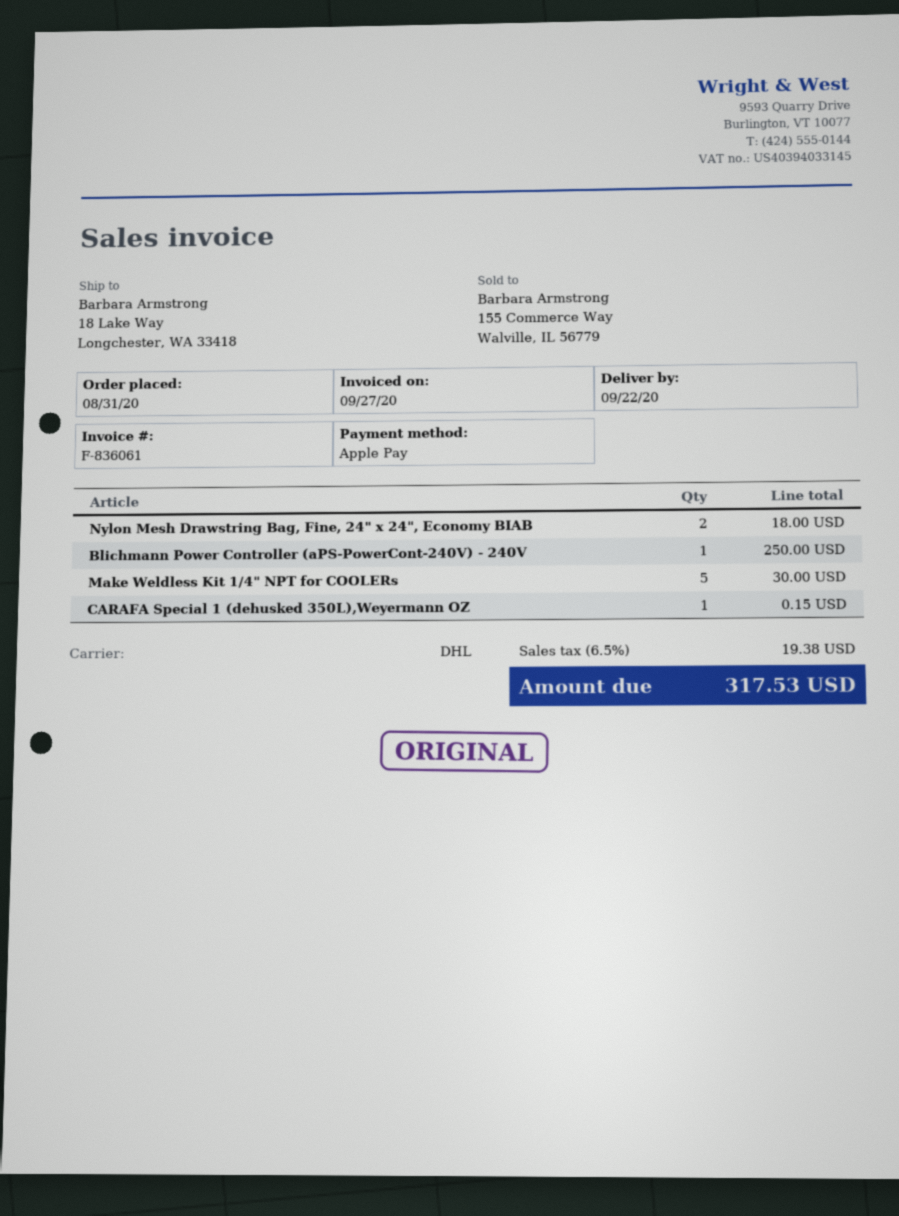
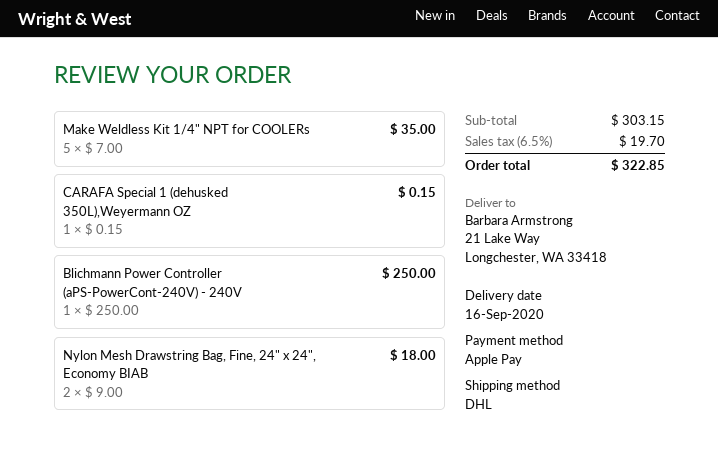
delivery date: 2020-09-22 -> 2020-09-16
ship to: 18 Lake Way, Longchester, WA 33418 -> 21 Lake Way, Longchester, WA 33418
Make Weldless Kit 1/4" NPT for COOLERs: 5 for 30.00 -> 5 for 35.00
tax: 6.5% = 19.38 -> 6.5% = 19.70
total: 317.53 -> 322.85

